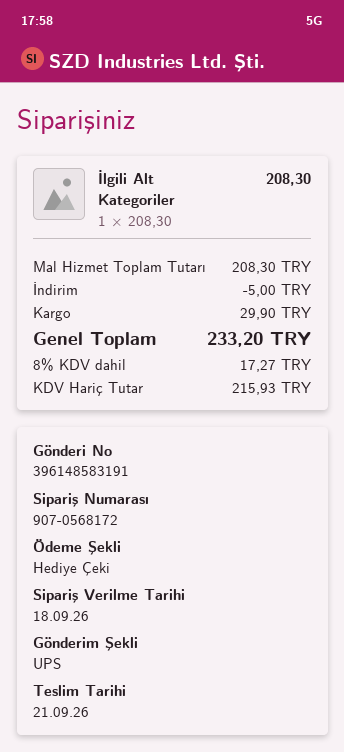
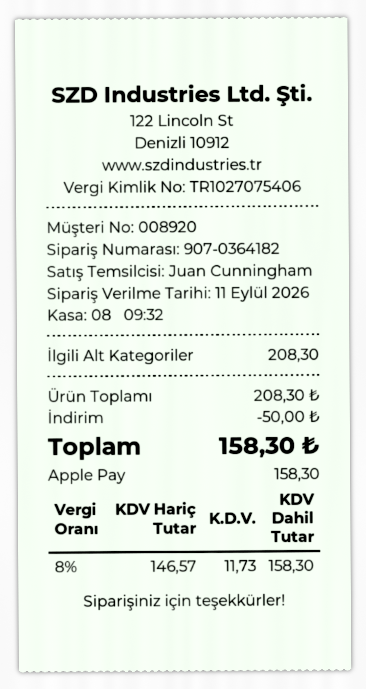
order number: 907-0568172 -> 907-0364182
order date: 2026-09-18 -> 2026-09-11
payment method: gift card -> Apple Pay
discount: 5.00 -> 50.00
shipping: 29.90 -> none
net: 215.93 -> 146.57
tax: 8% = 17.27 -> 8% = 11.73
total: 233.20 -> 158.30

